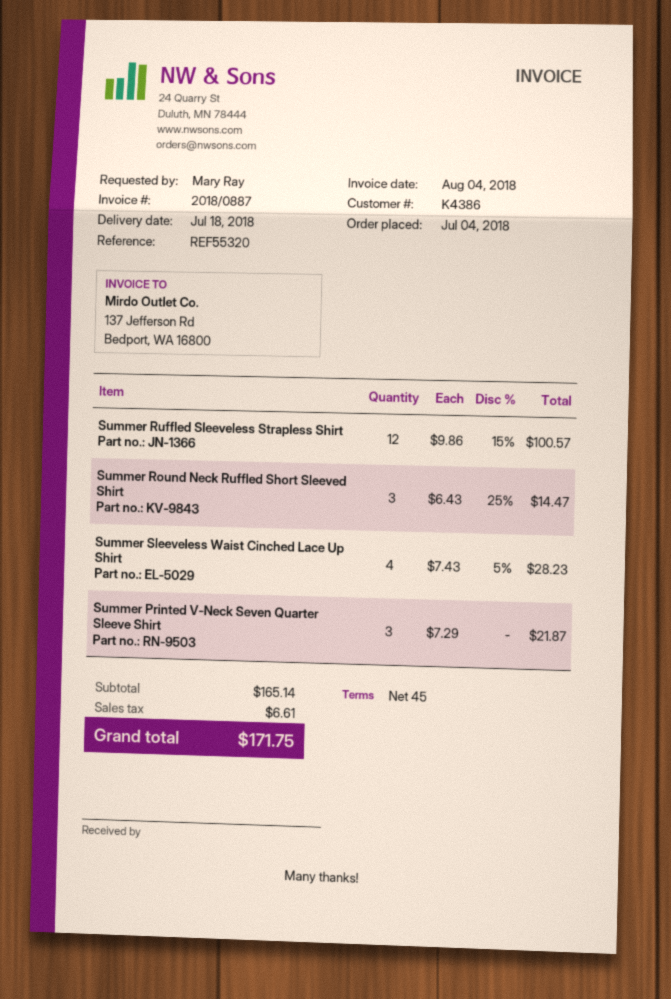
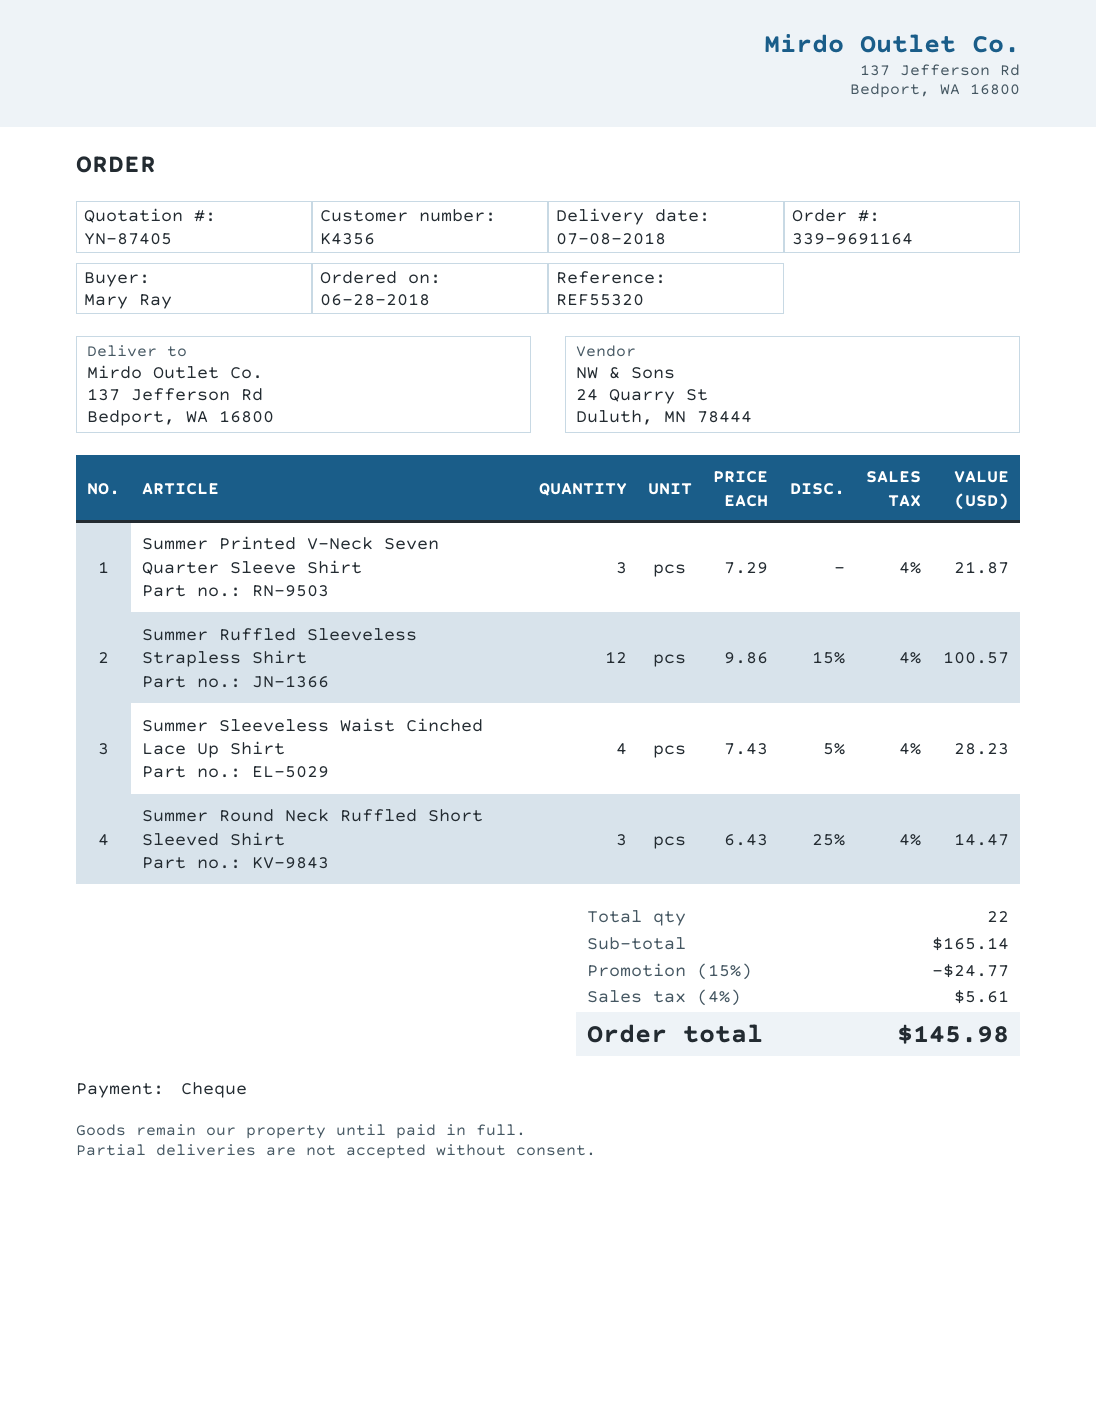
order date: 2018-07-04 -> 2018-06-28
delivery date: 2018-07-18 -> 2018-07-08
customer number: K4386 -> K4356
discount: none -> 15% = 24.77
tax: 6.61 -> 5.61
total: 171.75 -> 145.98

